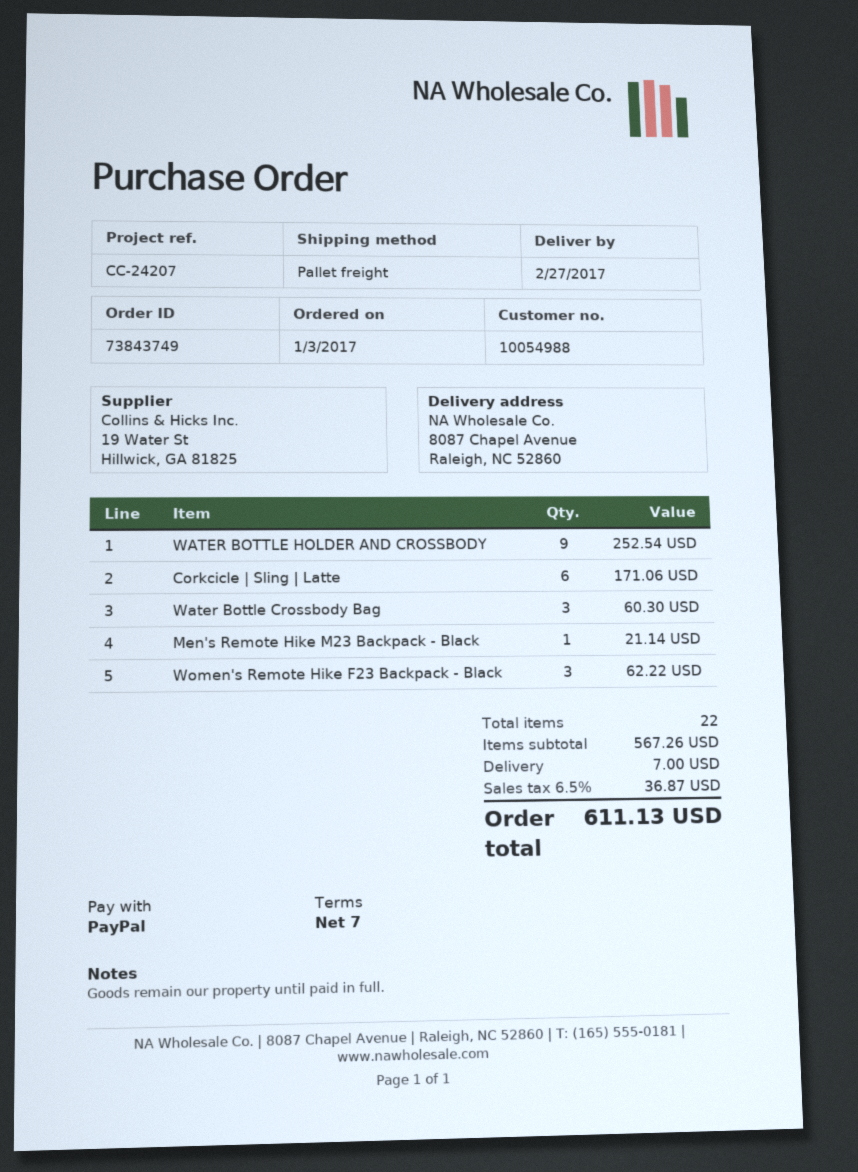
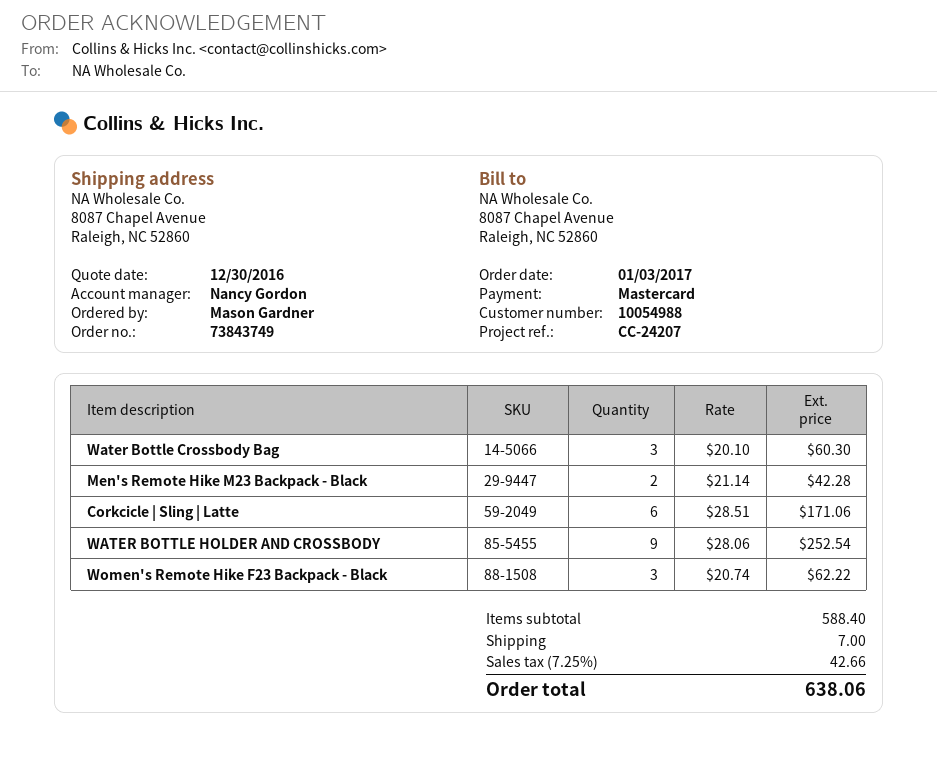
payment method: PayPal -> Mastercard
Men's Remote Hike M23 Backpack - Black: 1 for 21.14 -> 2 for 42.28
subtotal: 567.26 -> 588.40
tax: 6.5% = 36.87 -> 7.25% = 42.66
total: 611.13 -> 638.06

